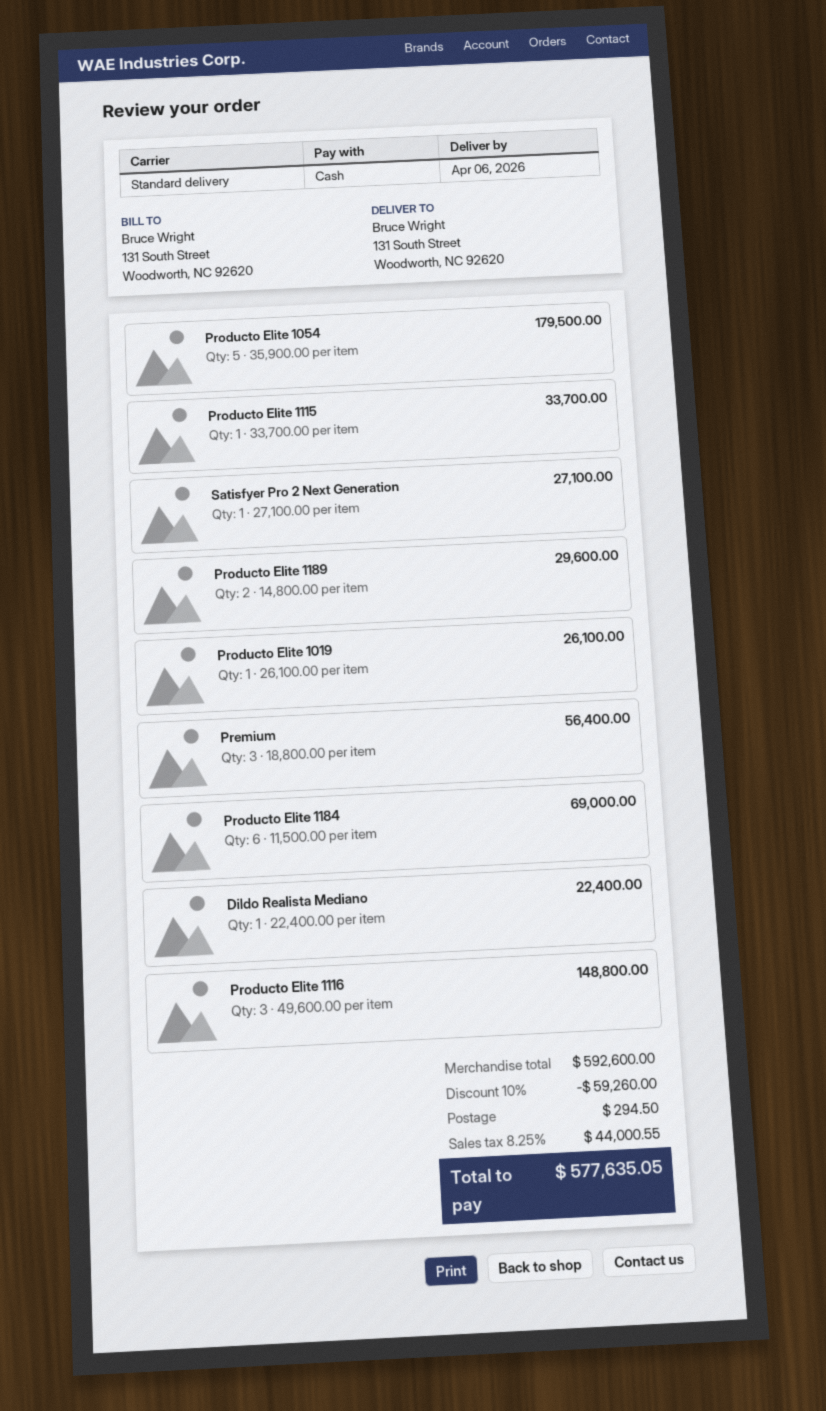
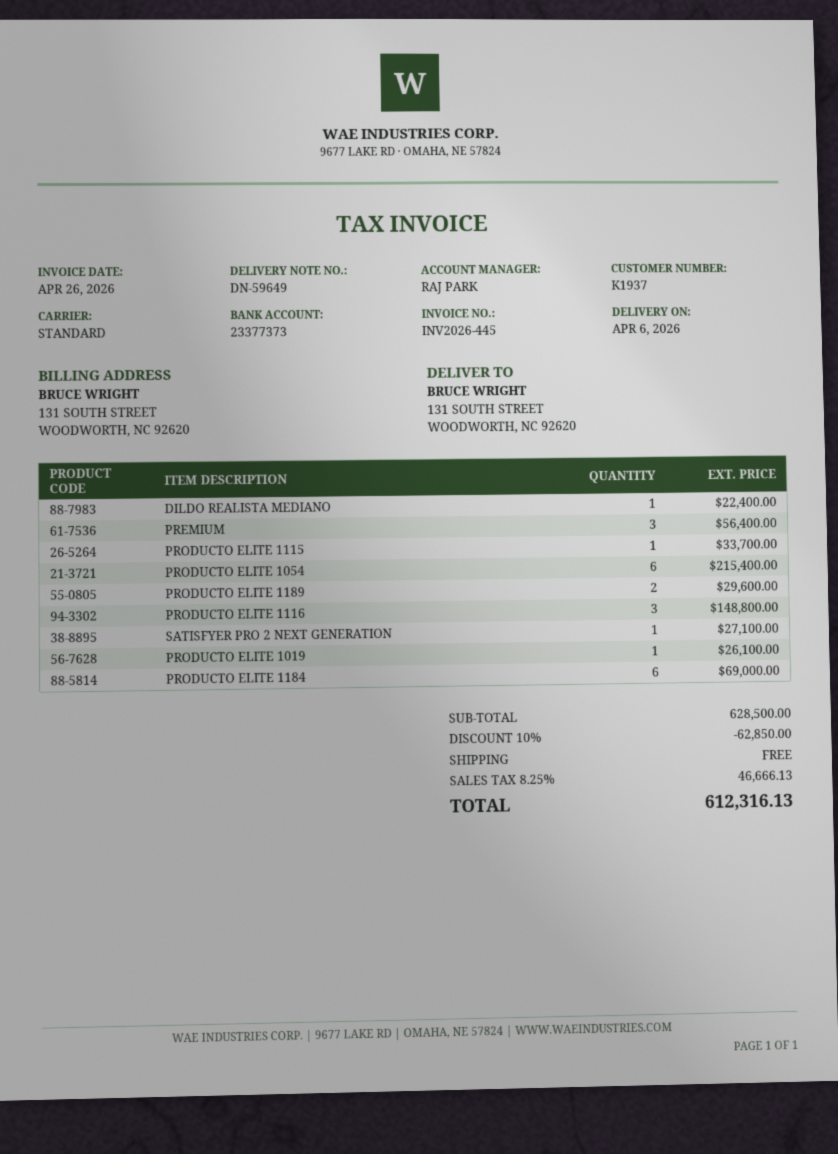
Producto Elite 1054: 5 for 179500.00 -> 6 for 215400.00
subtotal: 592600.00 -> 628500.00
discount: 10% = 59260.00 -> 10% = 62850.00
shipping: 294.50 -> 0.00
tax: 8.25% = 44000.55 -> 8.25% = 46666.13
total: 577635.05 -> 612316.13

